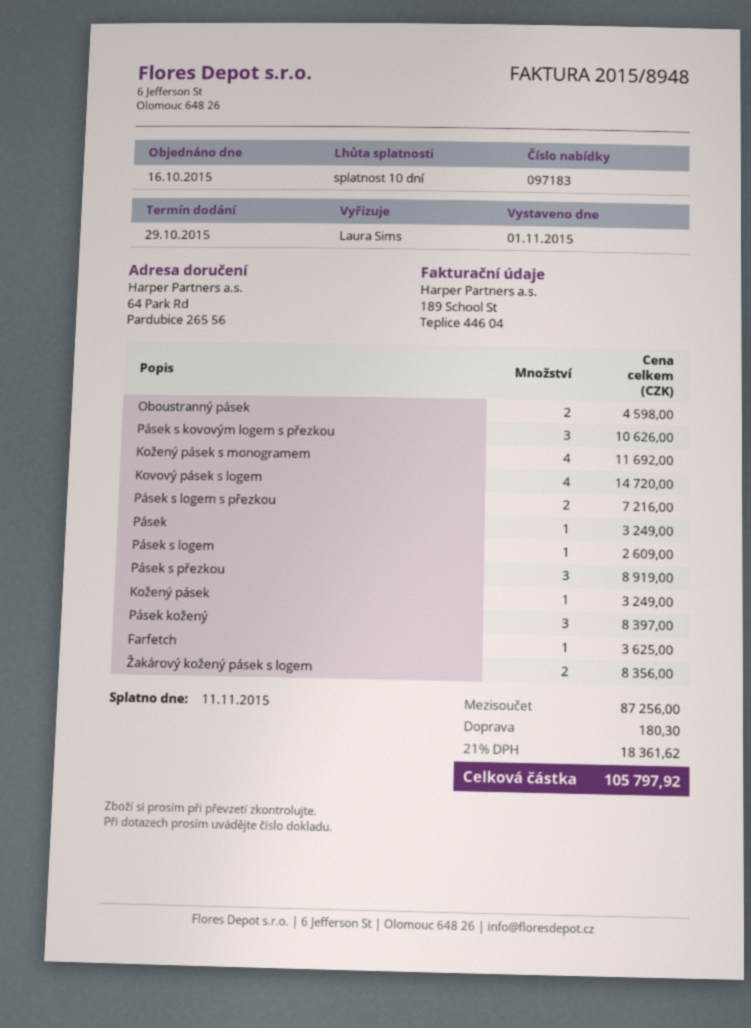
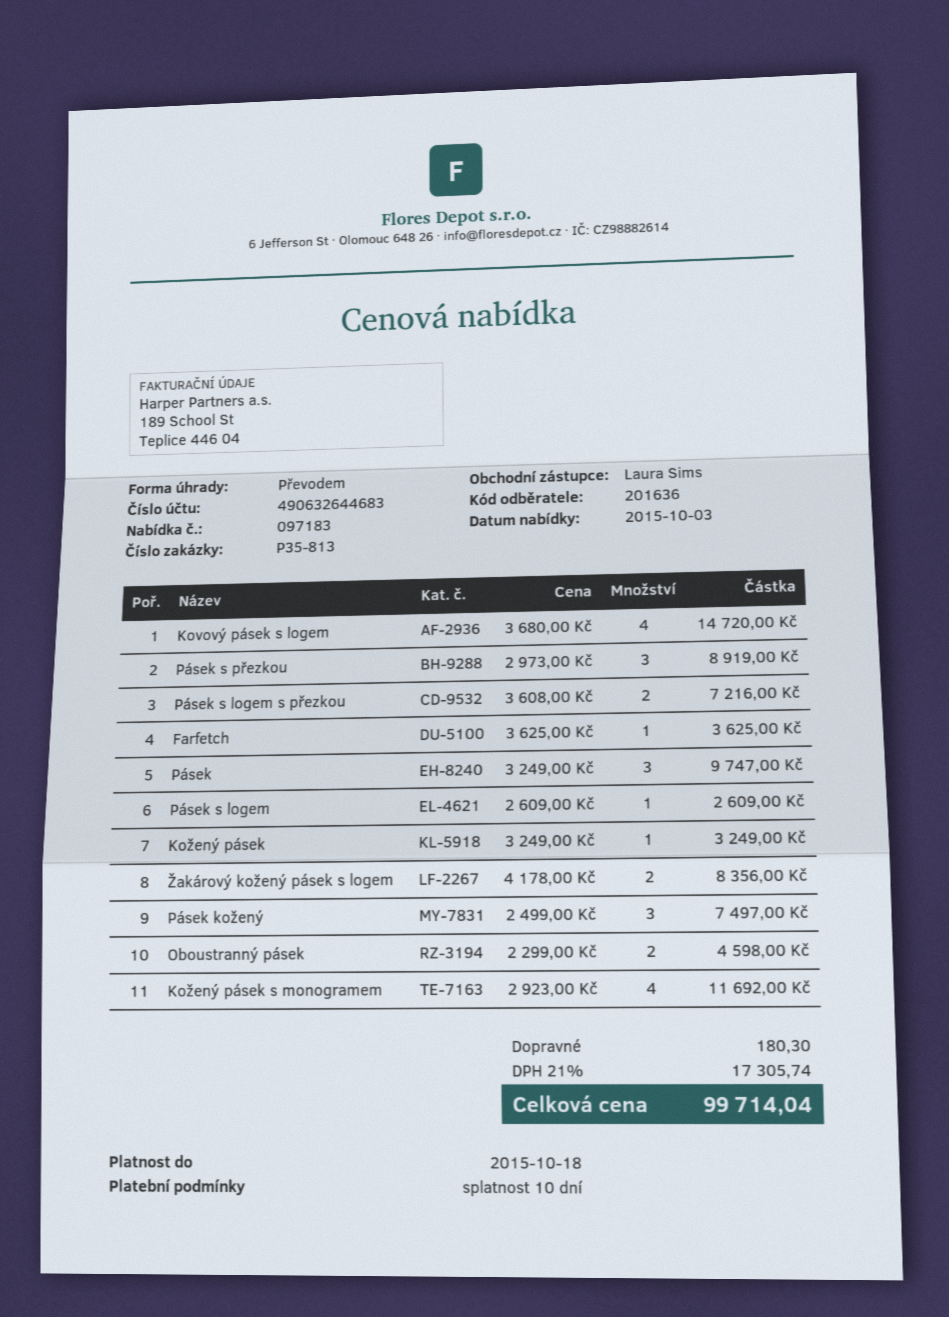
Pásek s kovovým logem s přezkou: 3 for 10626.00 -> none
Pásek: 1 for 3249.00 -> 3 for 9747.00
Pásek kožený: 3 for 8397.00 -> 3 for 7497.00
tax: 21% = 18361.62 -> 21% = 17305.74
total: 105797.92 -> 99714.04

